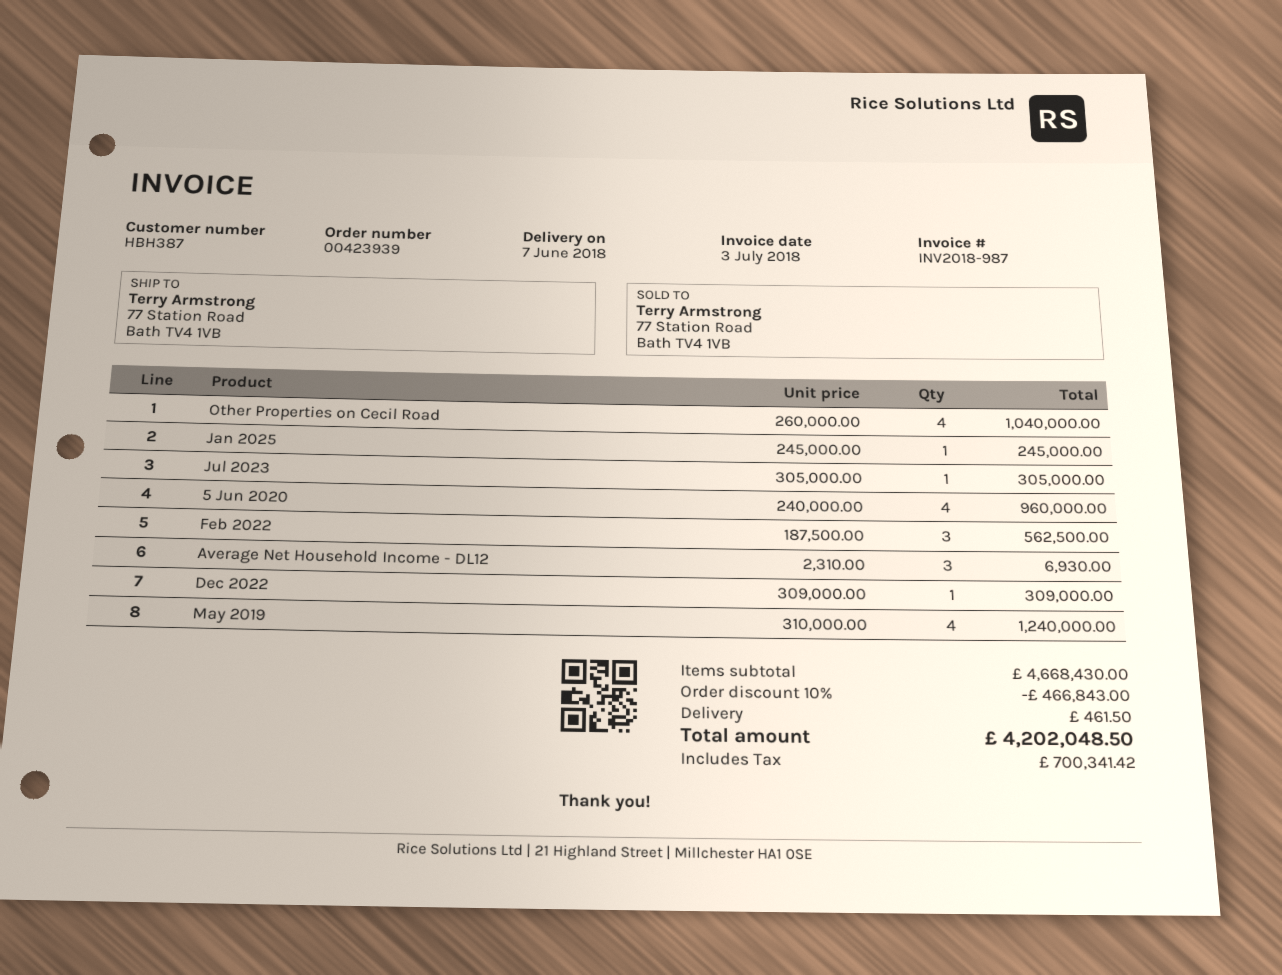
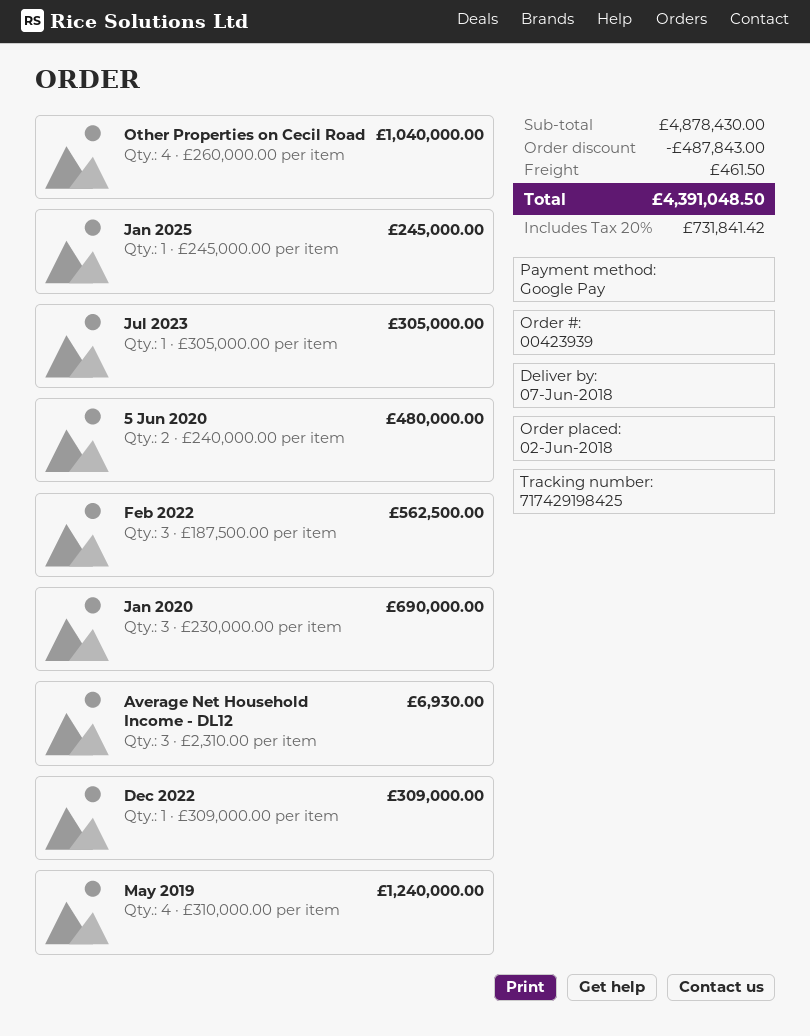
5 Jun 2020: 4 x 240000.00 = 960000.00 -> 2 x 240000.00 = 480000.00
Jan 2020: none -> 3 x 230000.00 = 690000.00
subtotal: 4668430.00 -> 4878430.00
discount: 466843.00 -> 487843.00
tax: 700341.42 -> 731841.42
total: 4202048.50 -> 4391048.50

